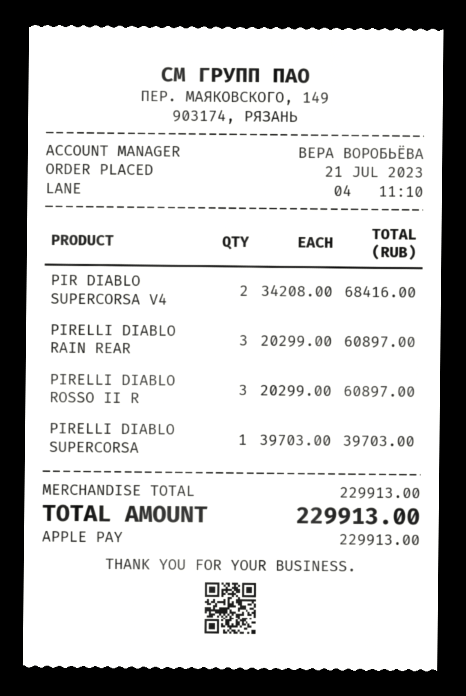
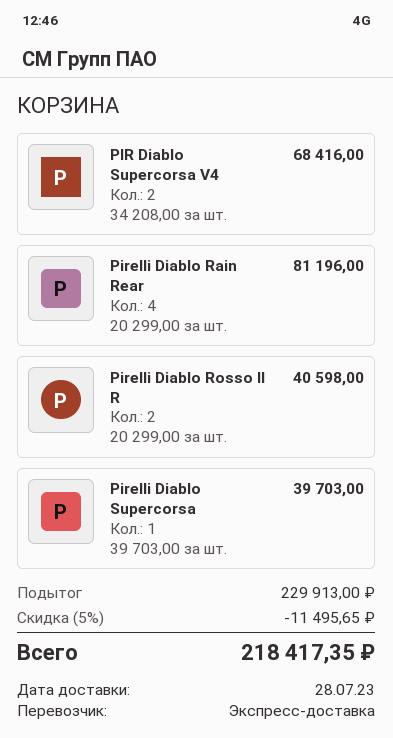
PIRELLI DIABLO RAIN REAR: 3 x 20299.00 = 60897.00 -> 4 x 20299.00 = 81196.00
PIRELLI DIABLO ROSSO II R: 3 x 20299.00 = 60897.00 -> 2 x 20299.00 = 40598.00
discount: none -> 5% = 11495.65
total: 229913.00 -> 218417.35

